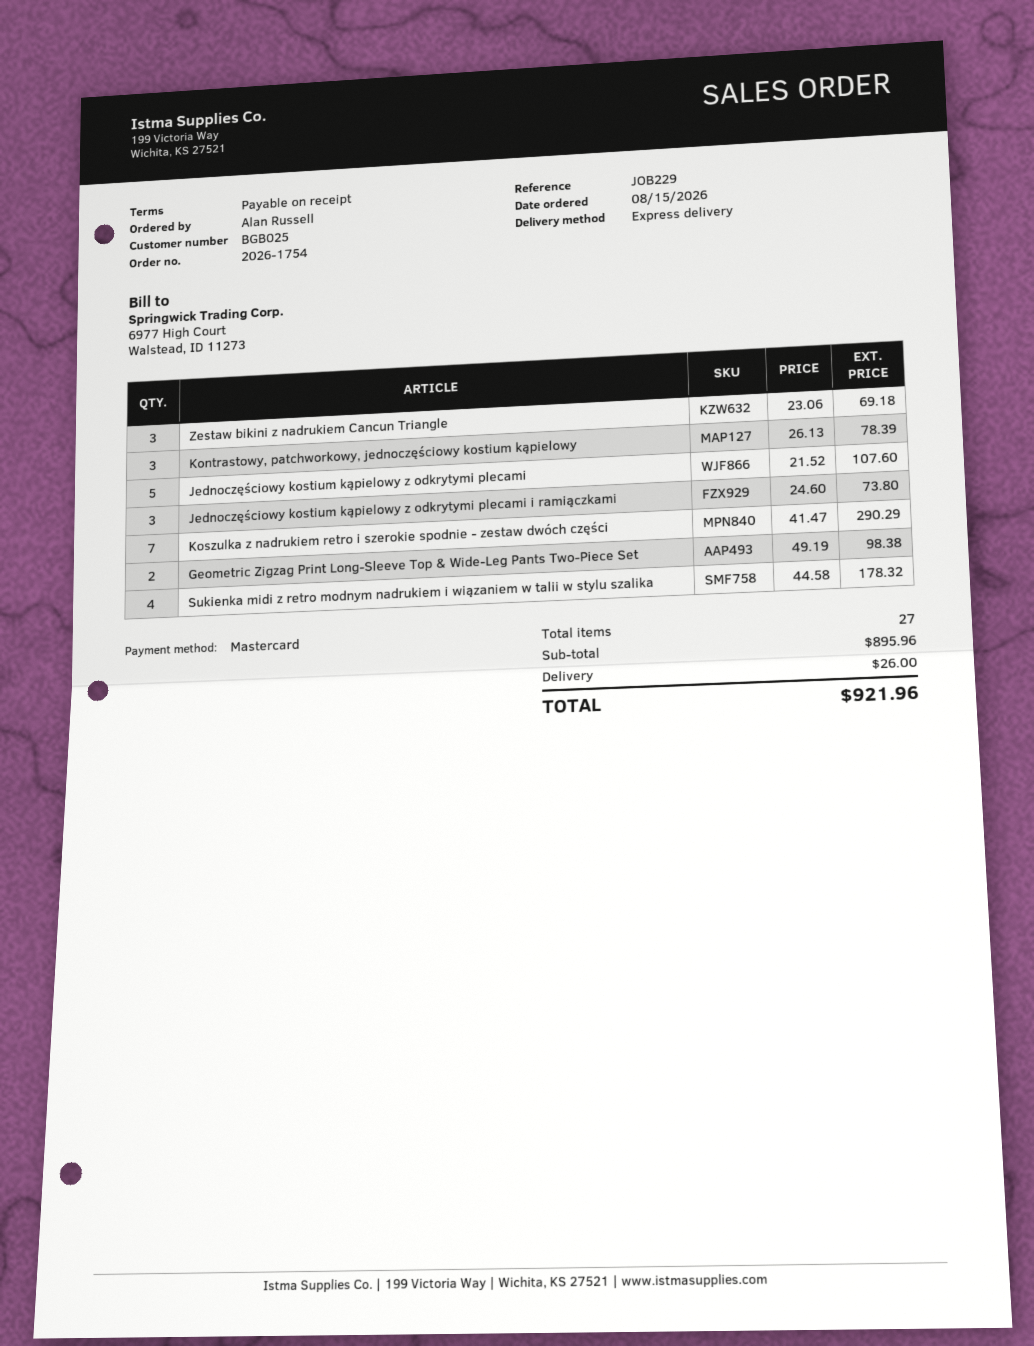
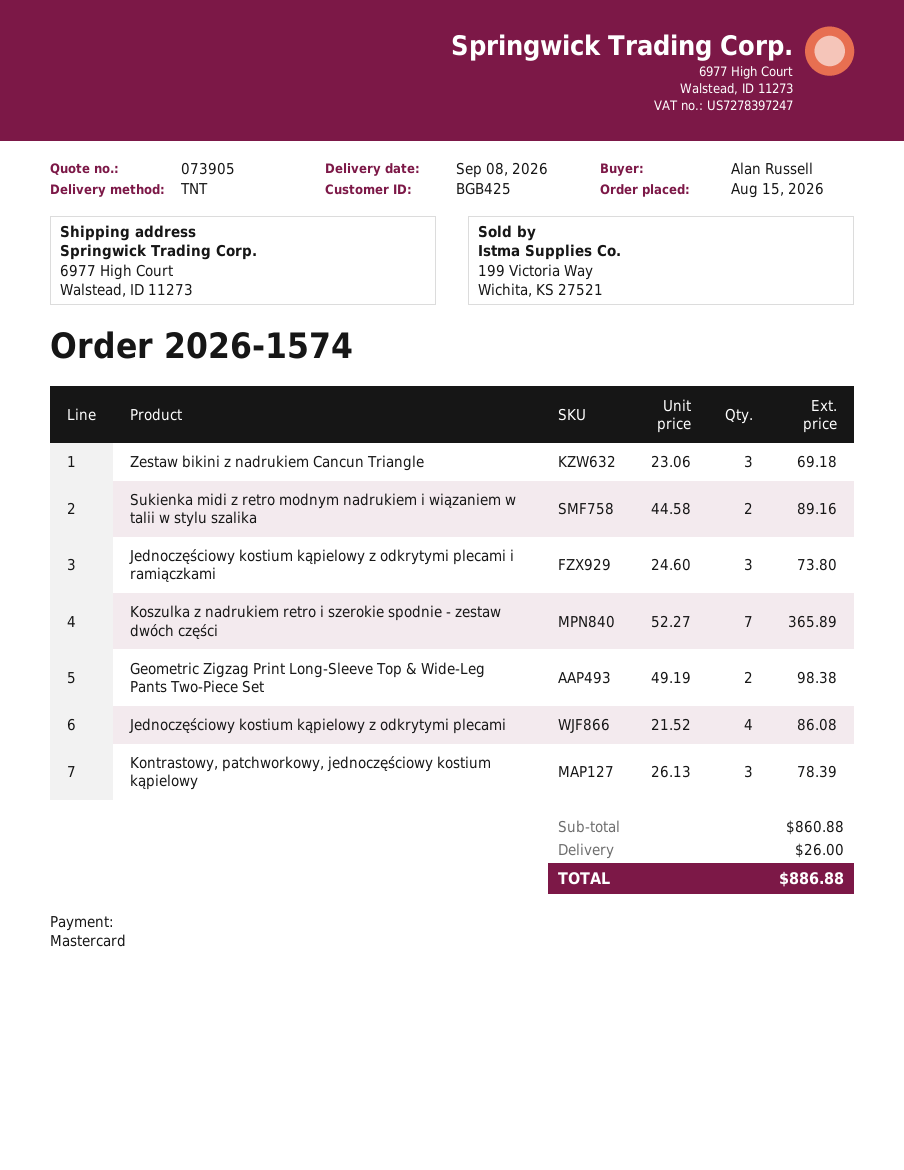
order number: 2026-1754 -> 2026-1574
customer number: BGB025 -> BGB425
shipping method: express -> TNT
Jednoczęściowy kostium kąpielowy z odkrytymi plecami: 5 x 21.52 = 107.60 -> 4 x 21.52 = 86.08
Koszulka z nadrukiem retro i szerokie spodnie - zestaw dwóch części: 7 x 41.47 = 290.29 -> 7 x 52.27 = 365.89
Sukienka midi z retro modnym nadrukiem i wiązaniem w talii w stylu szalika: 4 x 44.58 = 178.32 -> 2 x 44.58 = 89.16
subtotal: 895.96 -> 860.88
total: 921.96 -> 886.88

